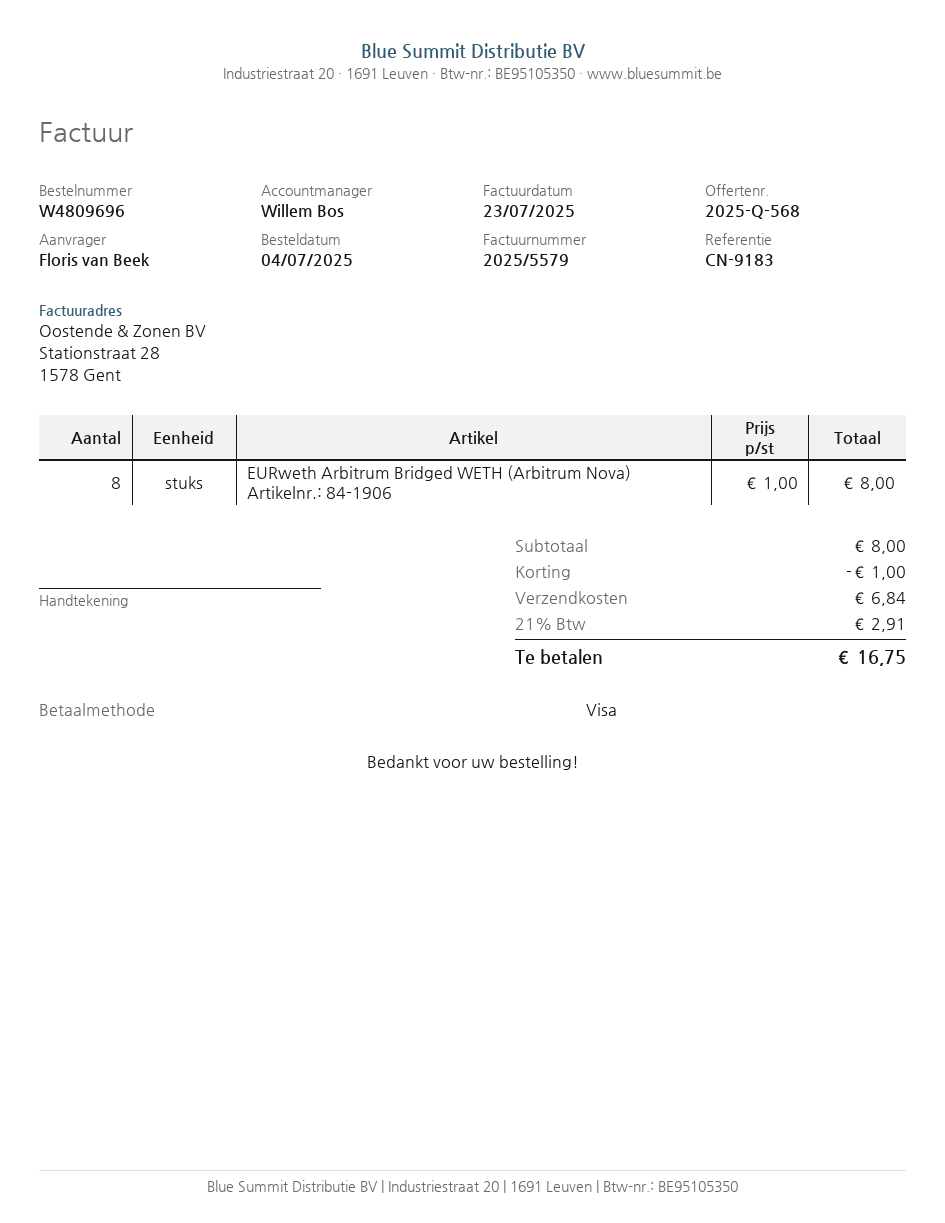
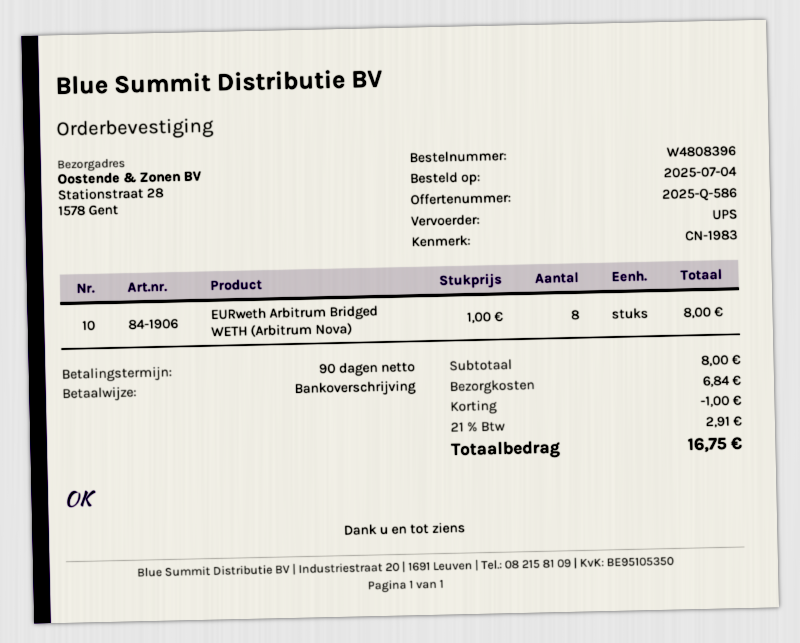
quote number: 2025-Q-568 -> 2025-Q-586
order number: W4809696 -> W4808396
reference: CN-9183 -> CN-1983
payment method: Visa -> bank transfer

